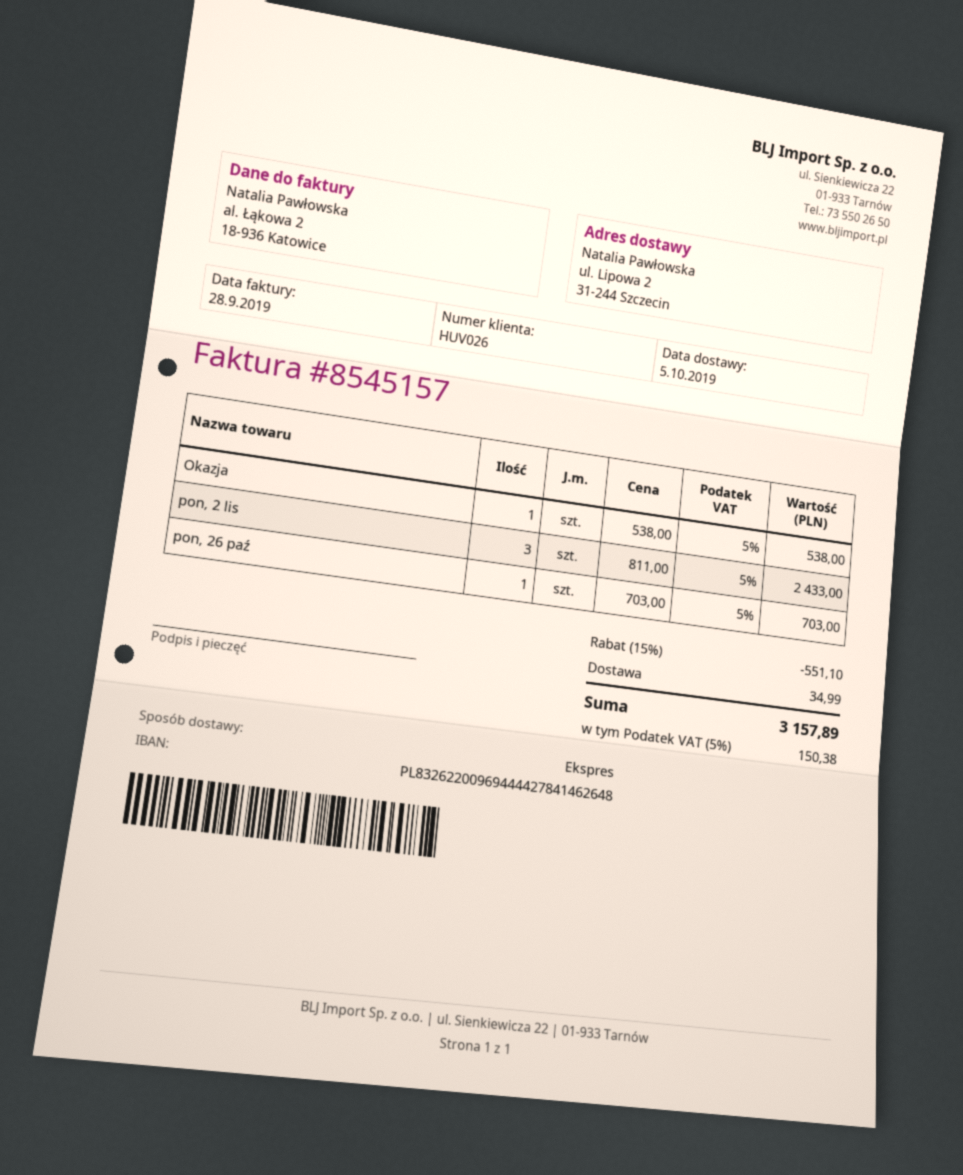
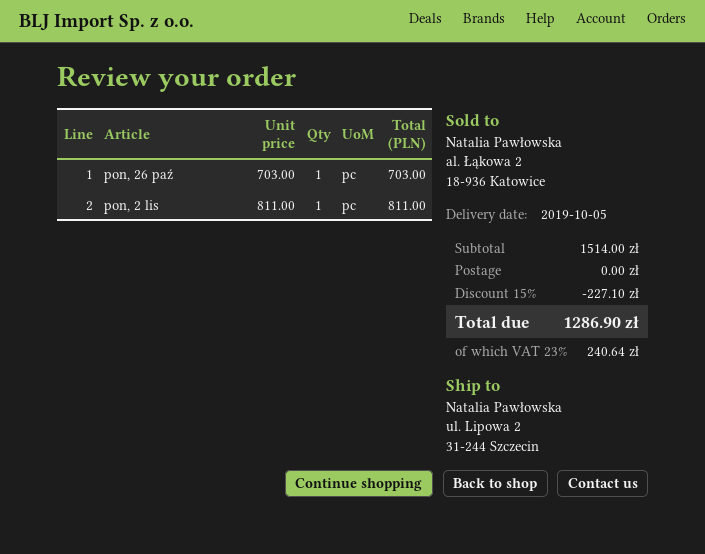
Okazja: 1 x 538.00 = 538.00 -> none
pon, 2 lis: 3 x 811.00 = 2433.00 -> 1 x 811.00 = 811.00
discount: 15% = 551.10 -> 15% = 227.10
shipping: 34.99 -> 0.00
tax: 5% = 150.38 -> 23% = 240.64
total: 3157.89 -> 1286.90

